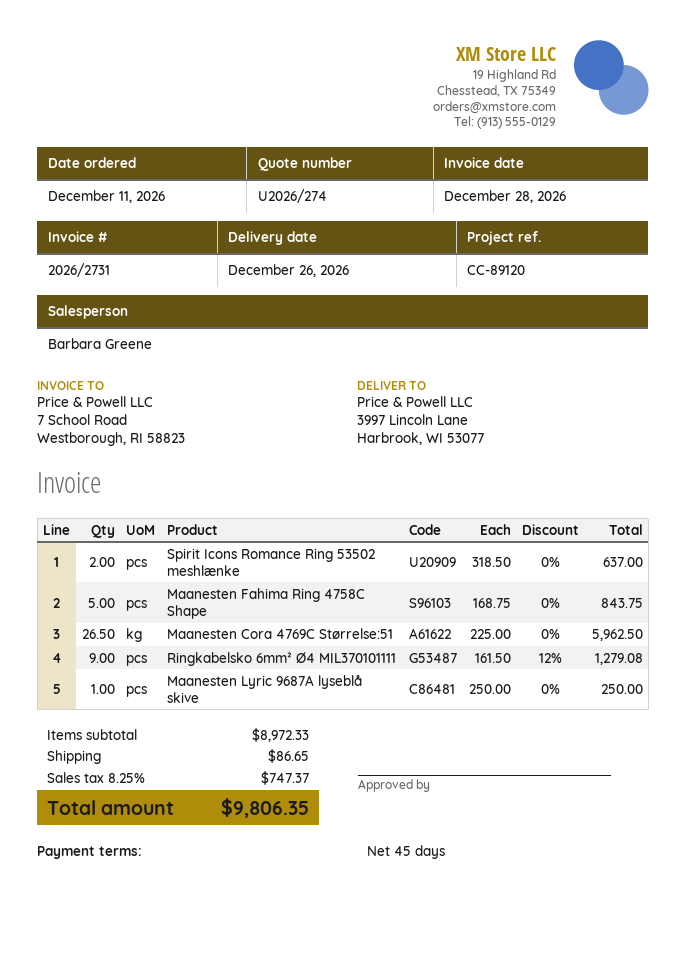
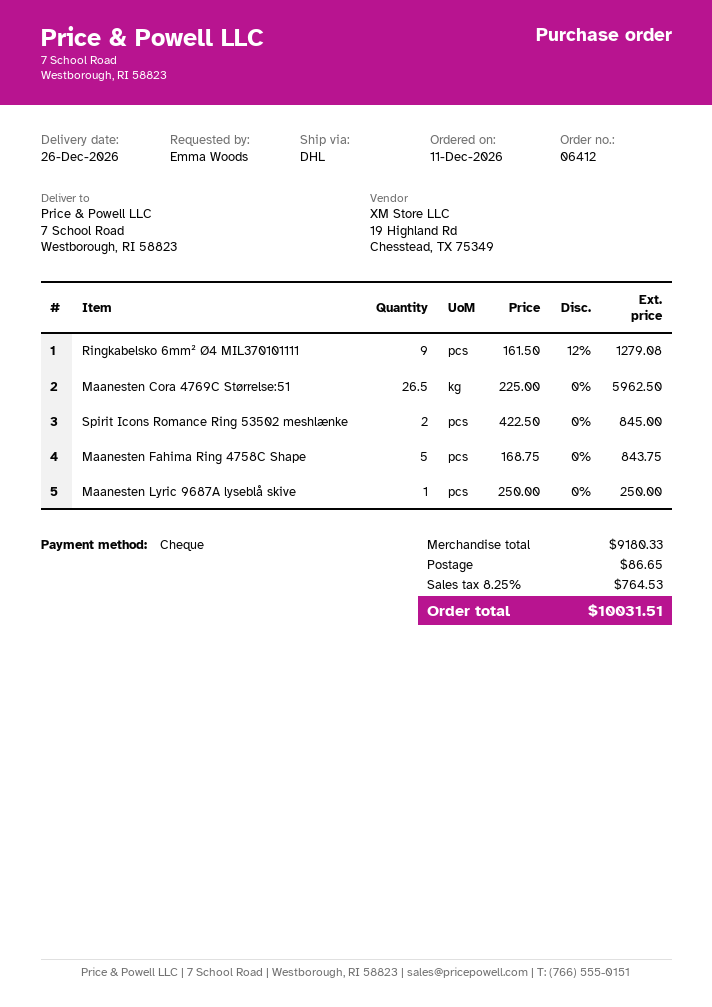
ship to: 3997 Lincoln Lane, Harbrook, WI 53077 -> 7 School Road, Westborough, RI 58823
Spirit Icons Romance Ring 53502 meshlænke: 2 x 318.50 = 637.00 -> 2 x 422.50 = 845.00
subtotal: 8972.33 -> 9180.33
tax: 8.25% = 747.37 -> 8.25% = 764.53
total: 9806.35 -> 10031.51

